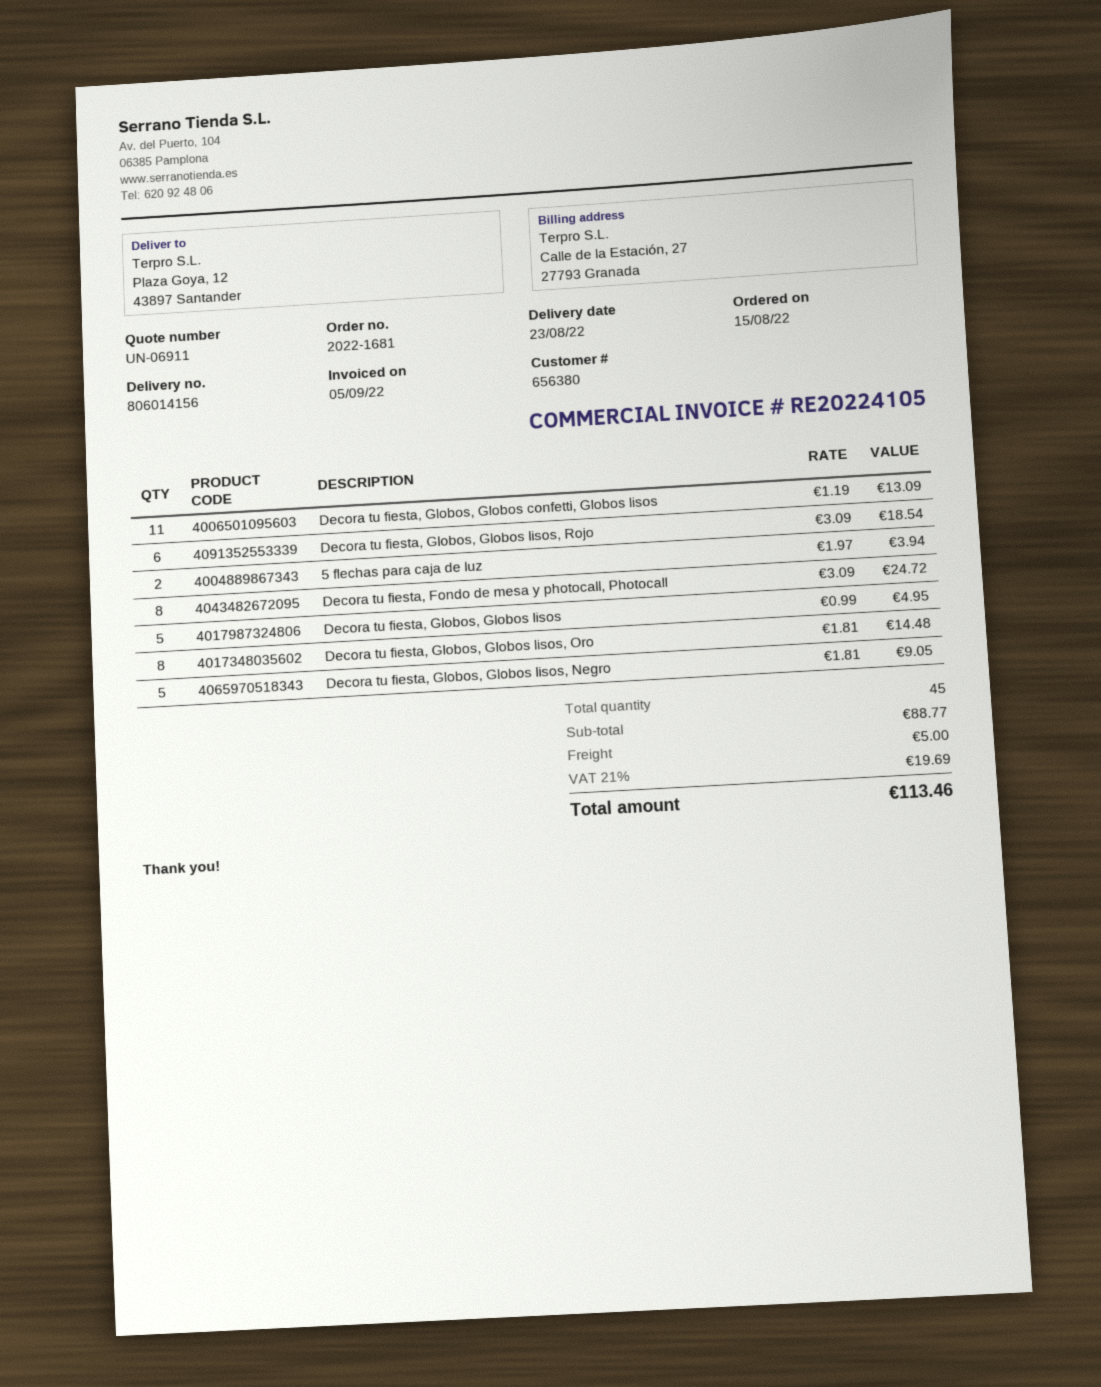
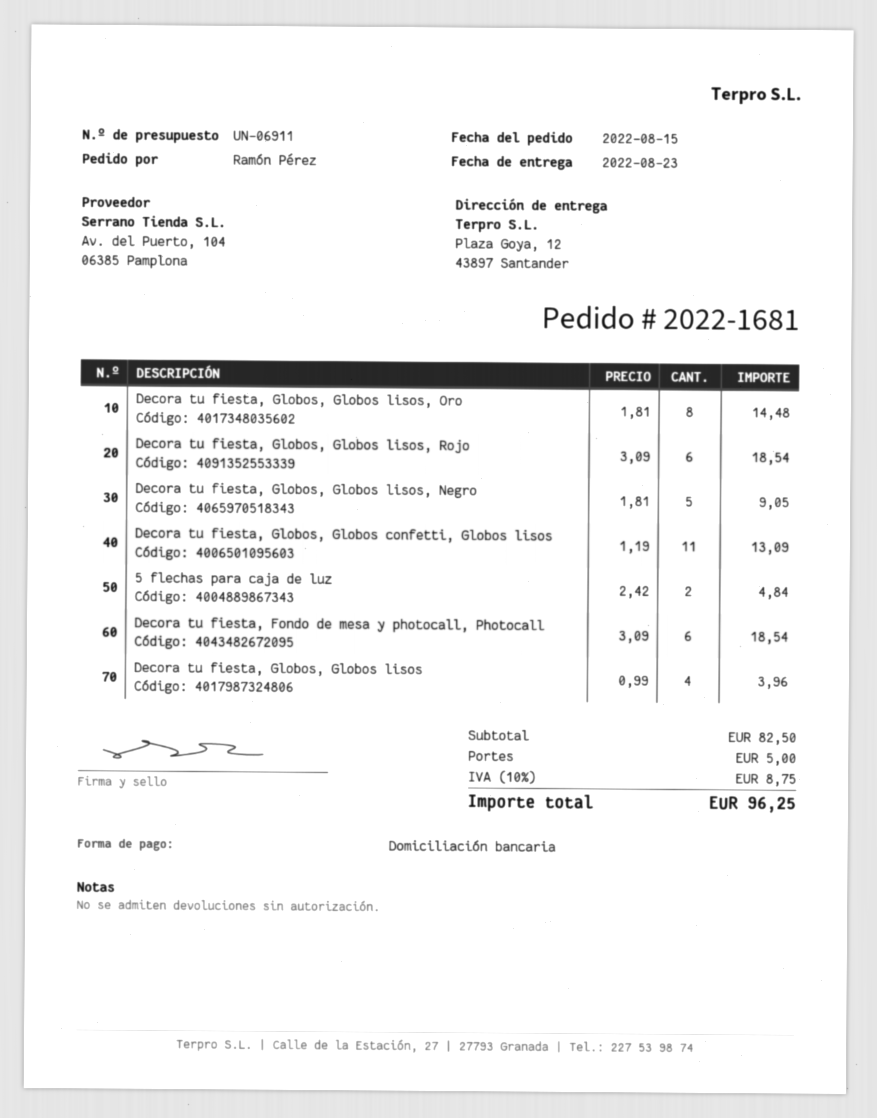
5 flechas para caja de luz: 2 x 1.97 = 3.94 -> 2 x 2.42 = 4.84
Decora tu fiesta, Fondo de mesa y photocall, Photocall: 8 x 3.09 = 24.72 -> 6 x 3.09 = 18.54
Decora tu fiesta, Globos, Globos lisos: 5 x 0.99 = 4.95 -> 4 x 0.99 = 3.96
subtotal: 88.77 -> 82.50
tax: 21% = 19.69 -> 10% = 8.75
total: 113.46 -> 96.25

